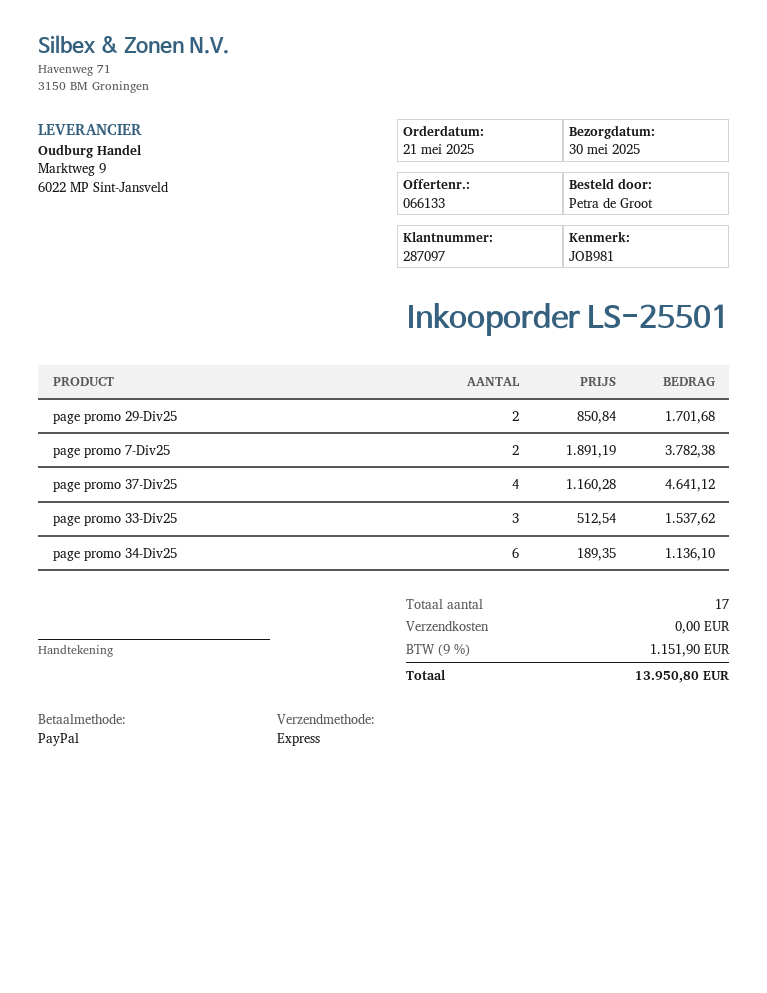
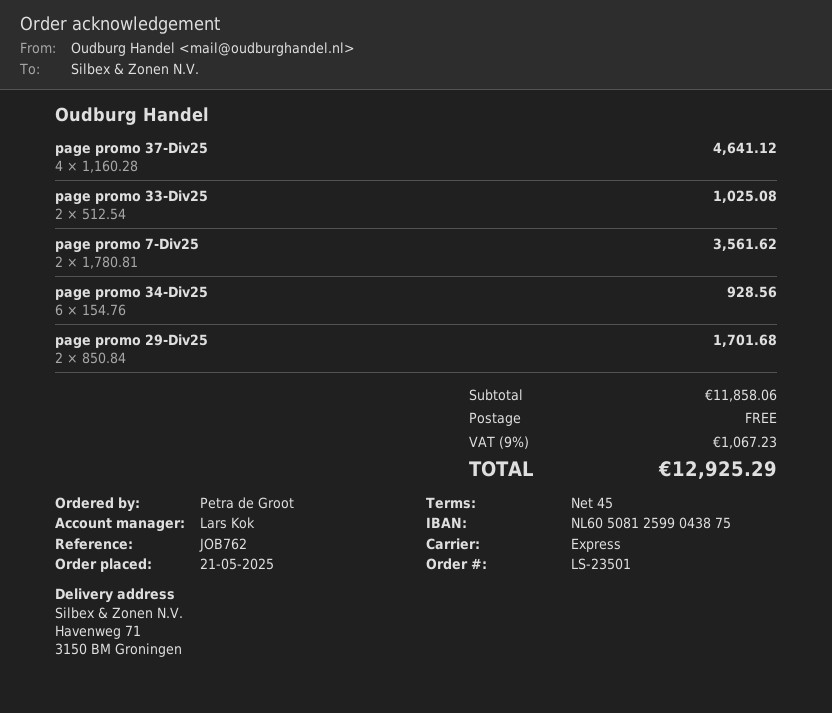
order number: LS-25501 -> LS-23501
reference: JOB981 -> JOB762
page promo 7-Div25: 2 x 1891.19 = 3782.38 -> 2 x 1780.81 = 3561.62
page promo 33-Div25: 3 x 512.54 = 1537.62 -> 2 x 512.54 = 1025.08
page promo 34-Div25: 6 x 189.35 = 1136.10 -> 6 x 154.76 = 928.56
tax: 9% = 1151.90 -> 9% = 1067.23
total: 13950.80 -> 12925.29

